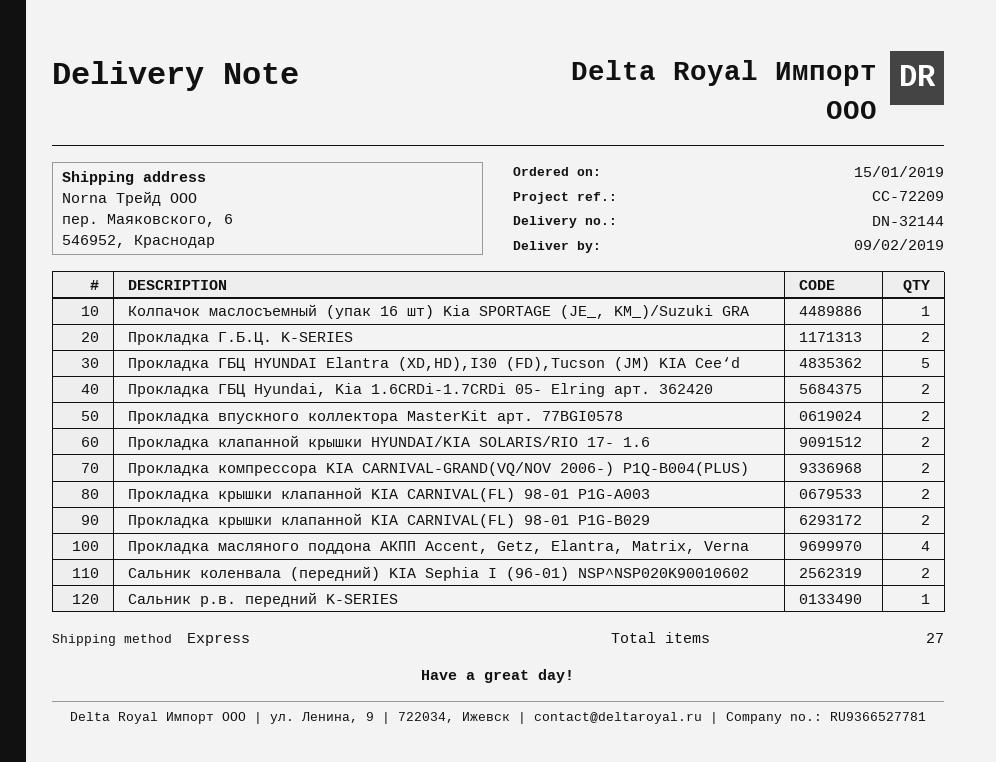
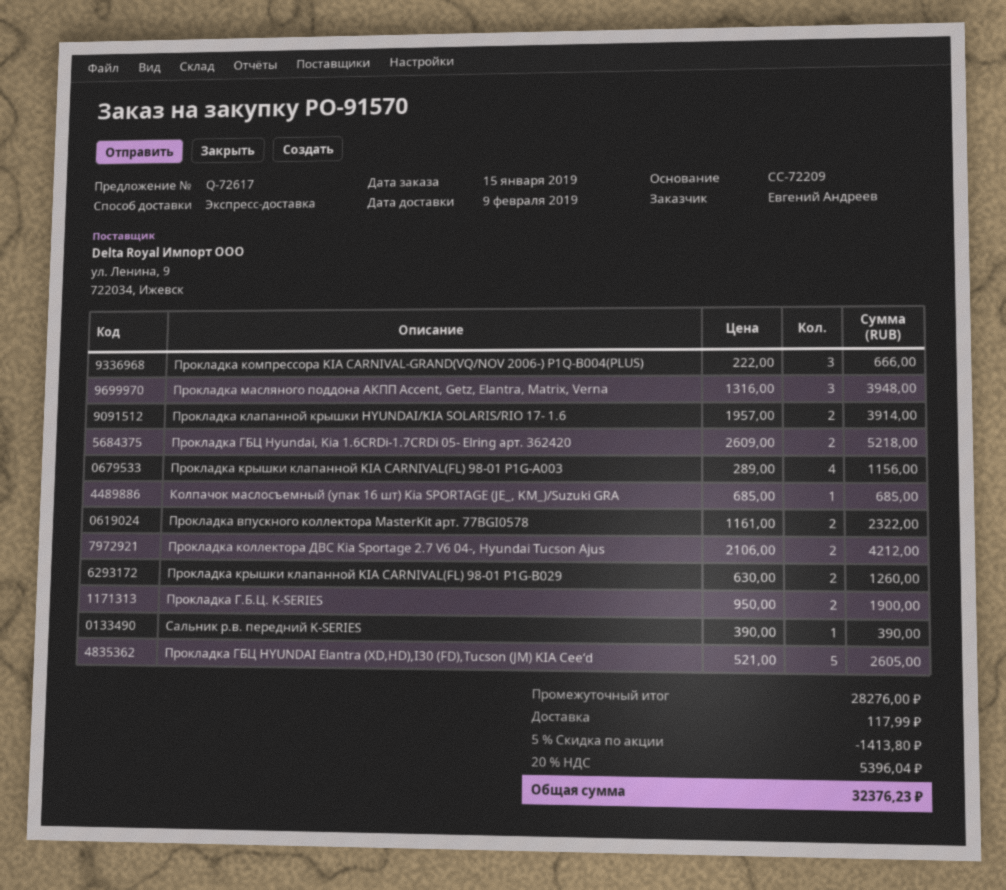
Прокладка компрессора KIA CARNIVAL-GRAND(VQ/NOV 2006-) P1Q-B004(PLUS): 2 -> 3
Прокладка крышки клапанной KIA CARNIVAL(FL) 98-01 P1G-A003: 2 -> 4
Прокладка масляного поддона АКПП Accent, Getz, Elantra, Matrix, Verna: 4 -> 3
Сальник коленвала (передний) KIA Sephia I (96-01) NSP^NSP020K90010602: 2 -> none
Прокладка коллектора ДВС Kia Sportage 2.7 V6 04-, Hyundai Tucson Ajus: none -> 2

